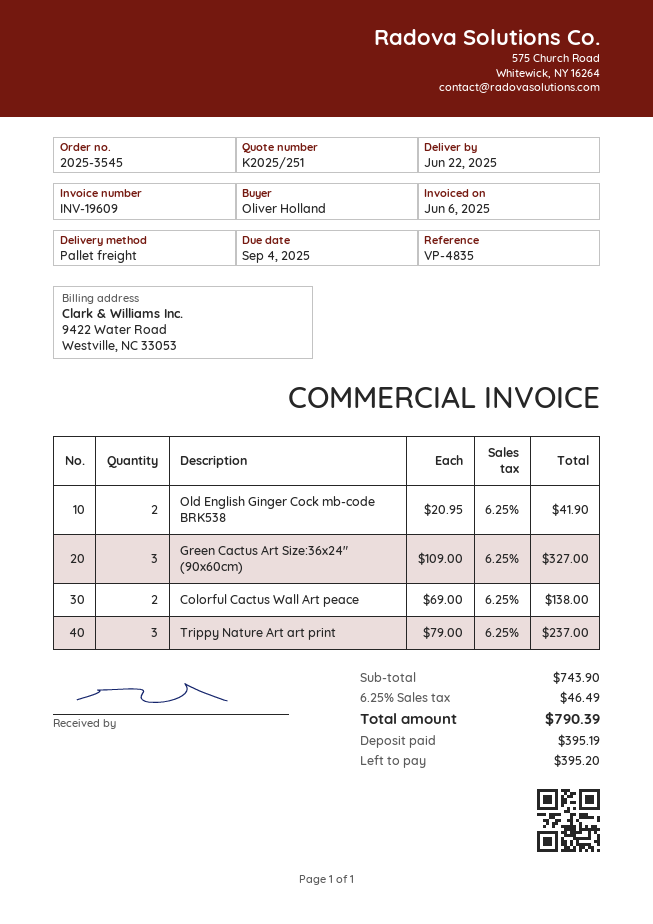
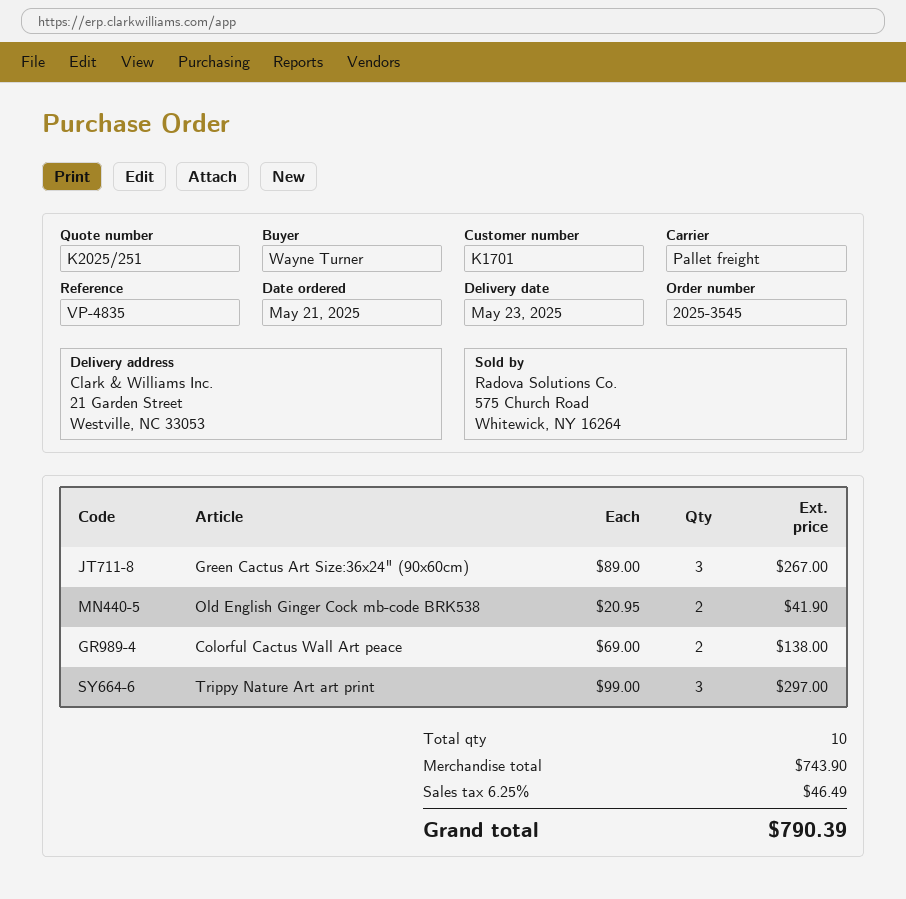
delivery date: 2025-06-22 -> 2025-05-23
ordered by: Oliver Holland -> Wayne Turner
Green Cactus Art Size:36x24" (90x60cm): 3 x 109.00 = 327.00 -> 3 x 89.00 = 267.00
Trippy Nature Art art print: 3 x 79.00 = 237.00 -> 3 x 99.00 = 297.00

